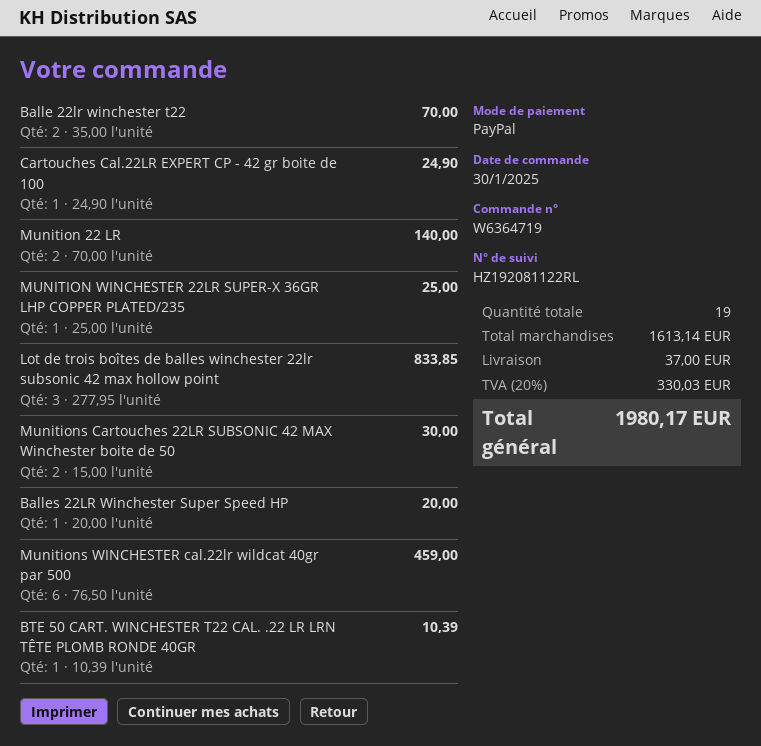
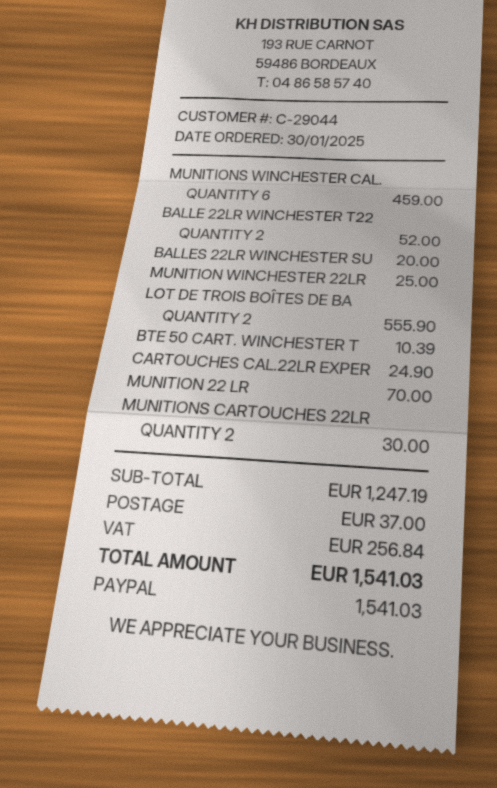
Balle 22lr winchester t22: 2 for 70.00 -> 2 for 52.00
Munition 22 LR: 2 for 140.00 -> 1 for 70.00
Lot de trois boîtes de balles winchester 22lr subsonic 42 max hollow point: 3 for 833.85 -> 2 for 555.90
subtotal: 1613.14 -> 1247.19
tax: 330.03 -> 256.84
total: 1980.17 -> 1541.03

